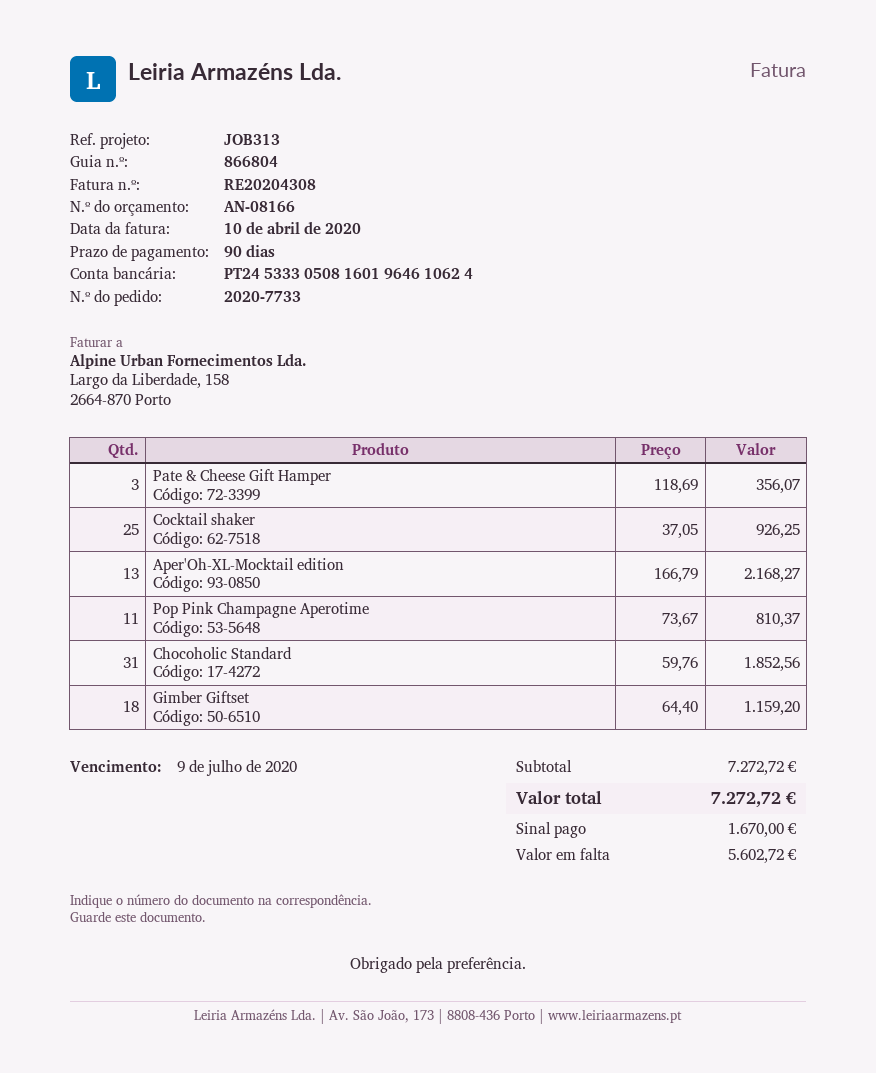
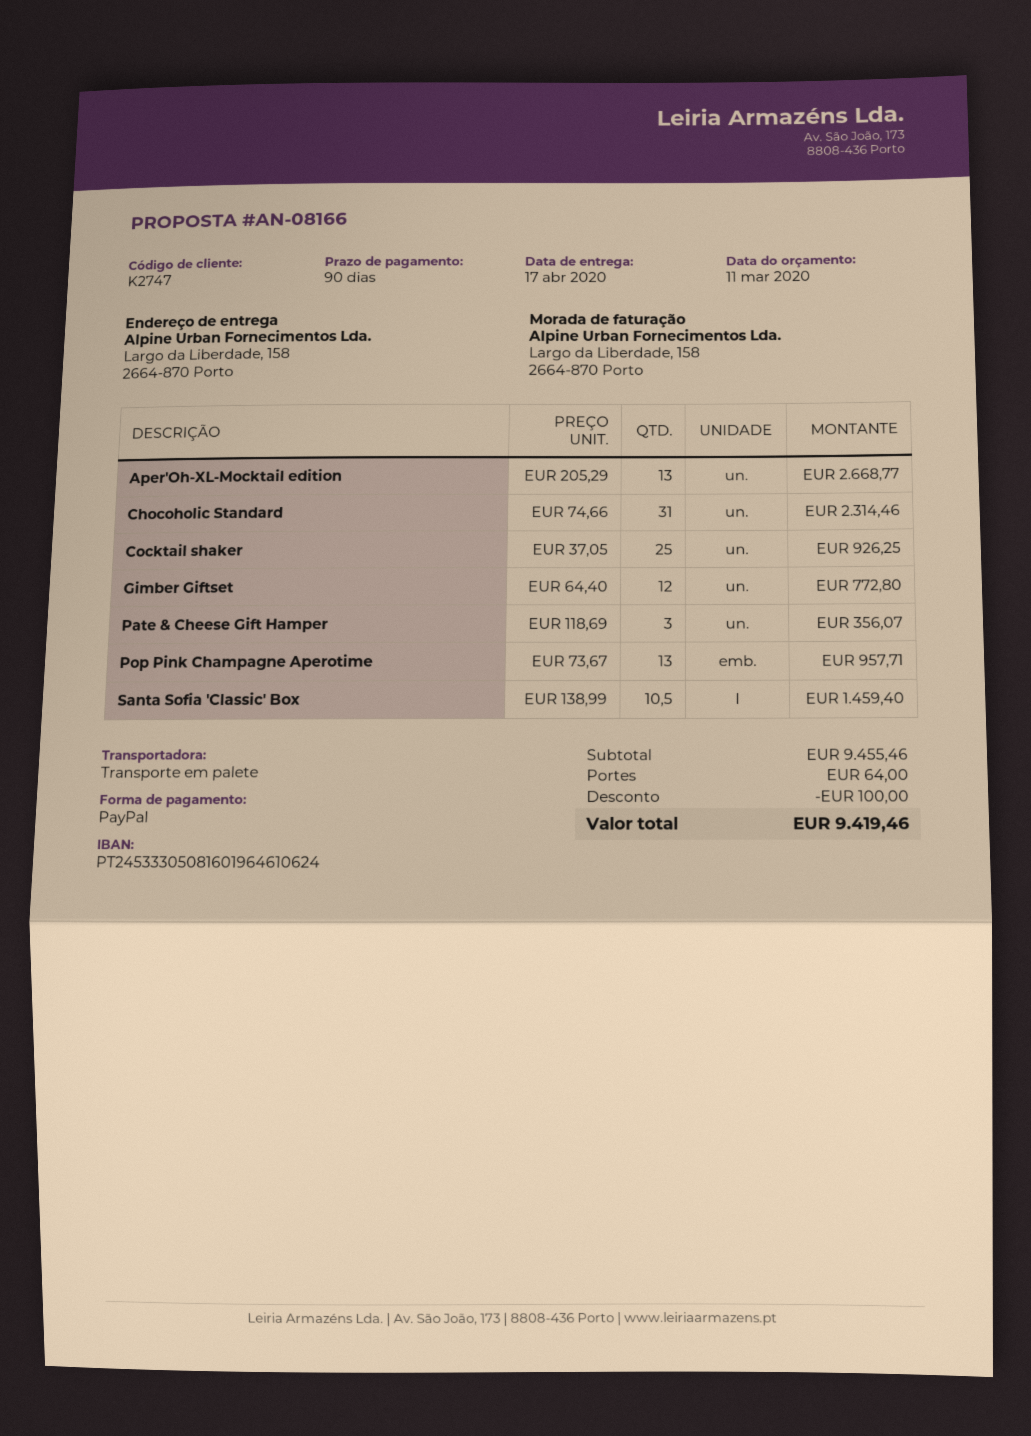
Aper'Oh-XL-Mocktail edition: 13 x 166.79 = 2168.27 -> 13 x 205.29 = 2668.77
Pop Pink Champagne Aperotime: 11 x 73.67 = 810.37 -> 13 x 73.67 = 957.71
Chocoholic Standard: 31 x 59.76 = 1852.56 -> 31 x 74.66 = 2314.46
Gimber Giftset: 18 x 64.40 = 1159.20 -> 12 x 64.40 = 772.80
Santa Sofia 'Classic' Box: none -> 10.5 x 138.99 = 1459.40
subtotal: 7272.72 -> 9455.46
discount: none -> 100.00
shipping: none -> 64.00
total: 7272.72 -> 9419.46

